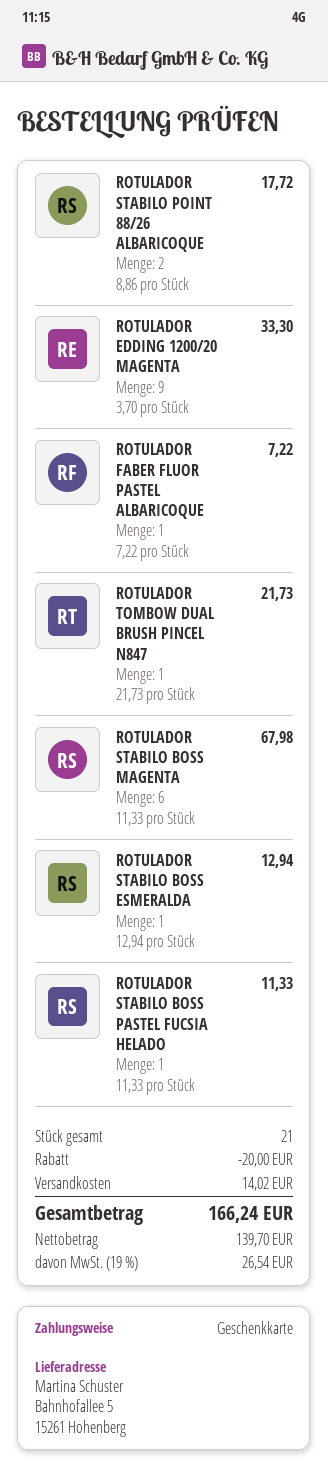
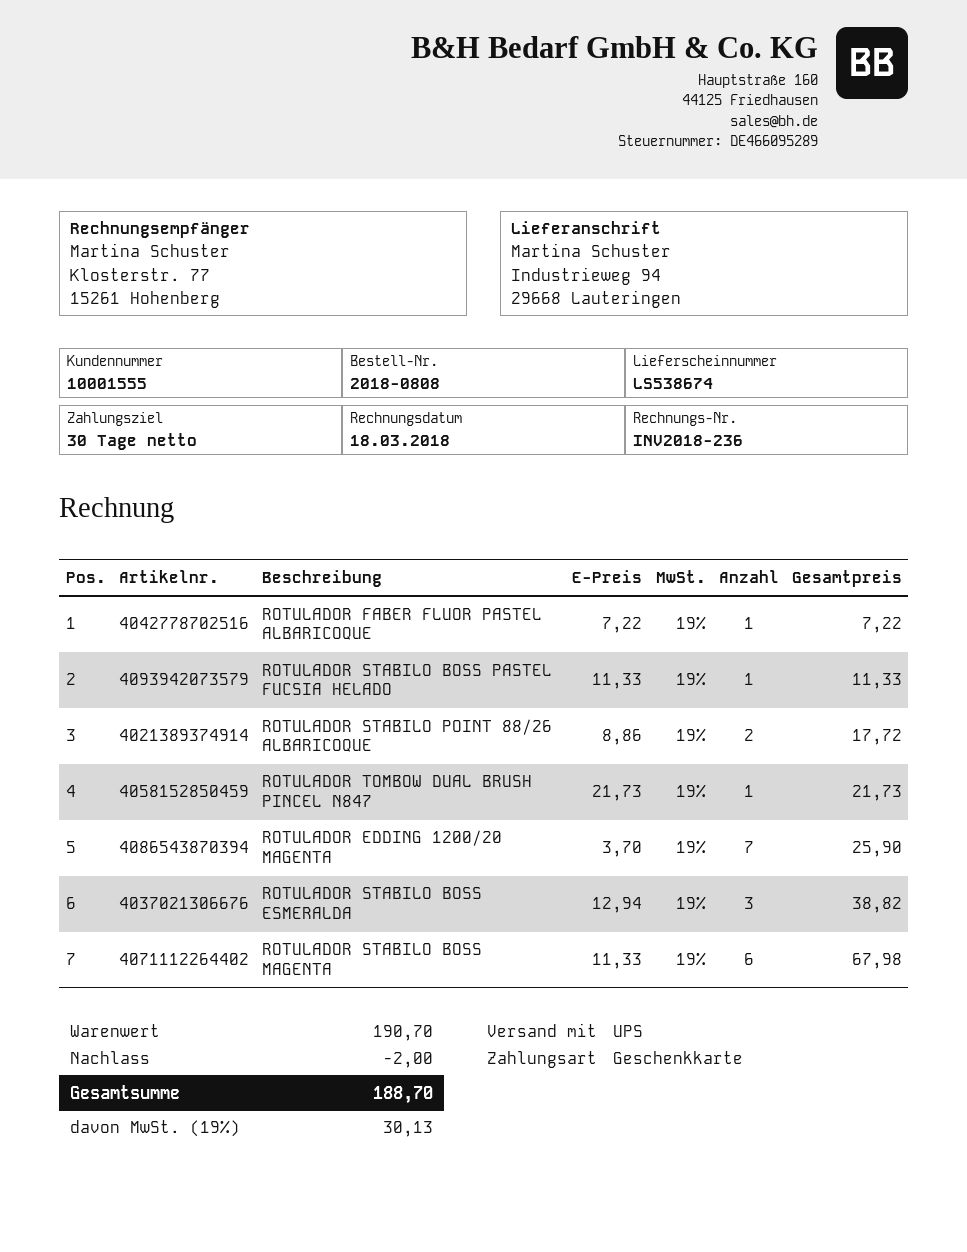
ship to: Bahnhofallee 5, 15261 Hohenberg -> Industrieweg 94, 29668 Lauteringen
ROTULADOR EDDING 1200/20 MAGENTA: 9 x 3.70 = 33.30 -> 7 x 3.70 = 25.90
ROTULADOR STABILO BOSS ESMERALDA: 1 x 12.94 = 12.94 -> 3 x 12.94 = 38.82
discount: 20.00 -> 2.00
shipping: 14.02 -> none
tax: 19% = 26.54 -> 19% = 30.13
total: 166.24 -> 188.70

